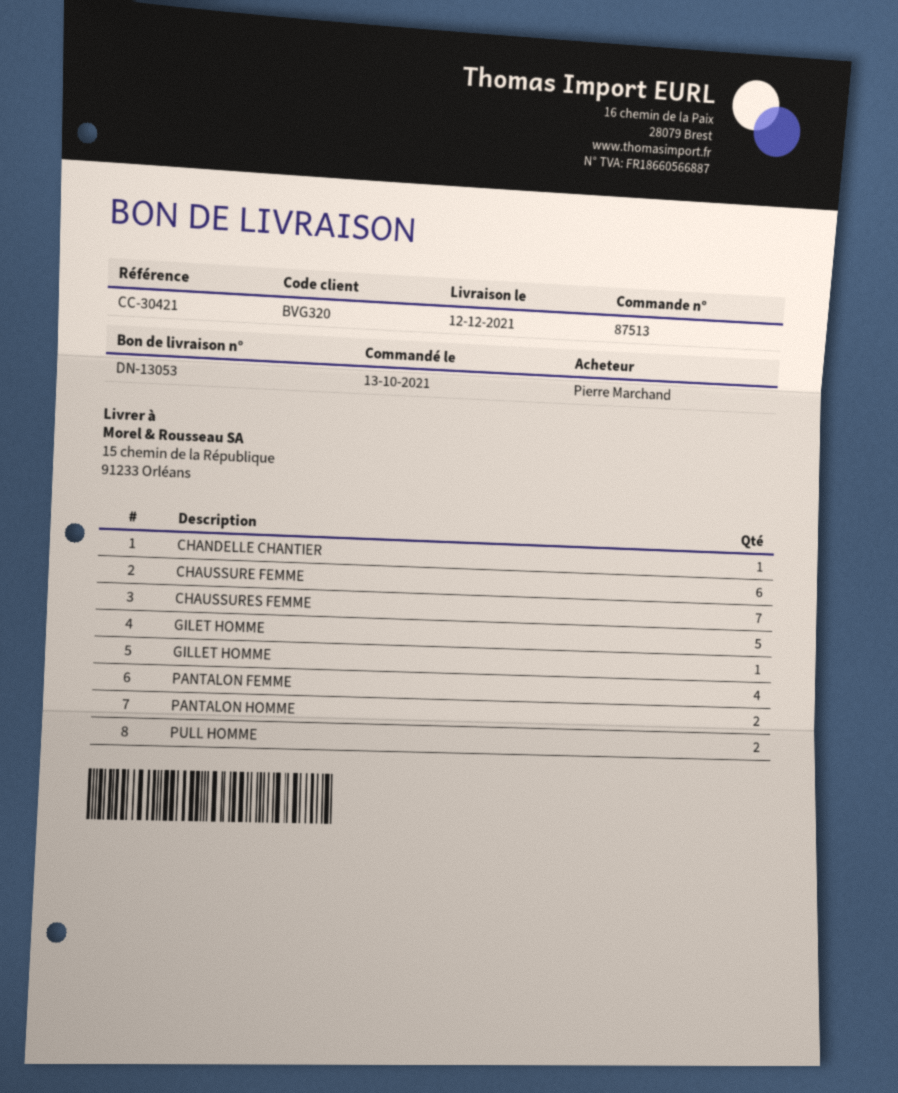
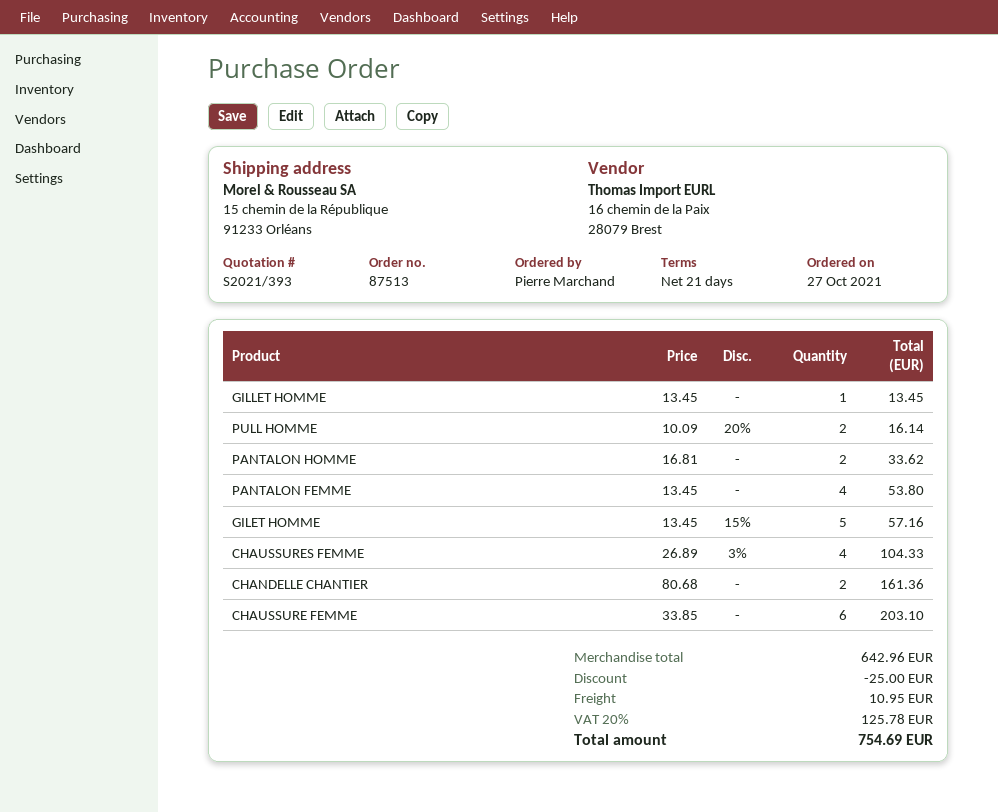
order date: 2021-10-13 -> 2021-10-27
CHANDELLE CHANTIER: 1 -> 2
CHAUSSURES FEMME: 7 -> 4

